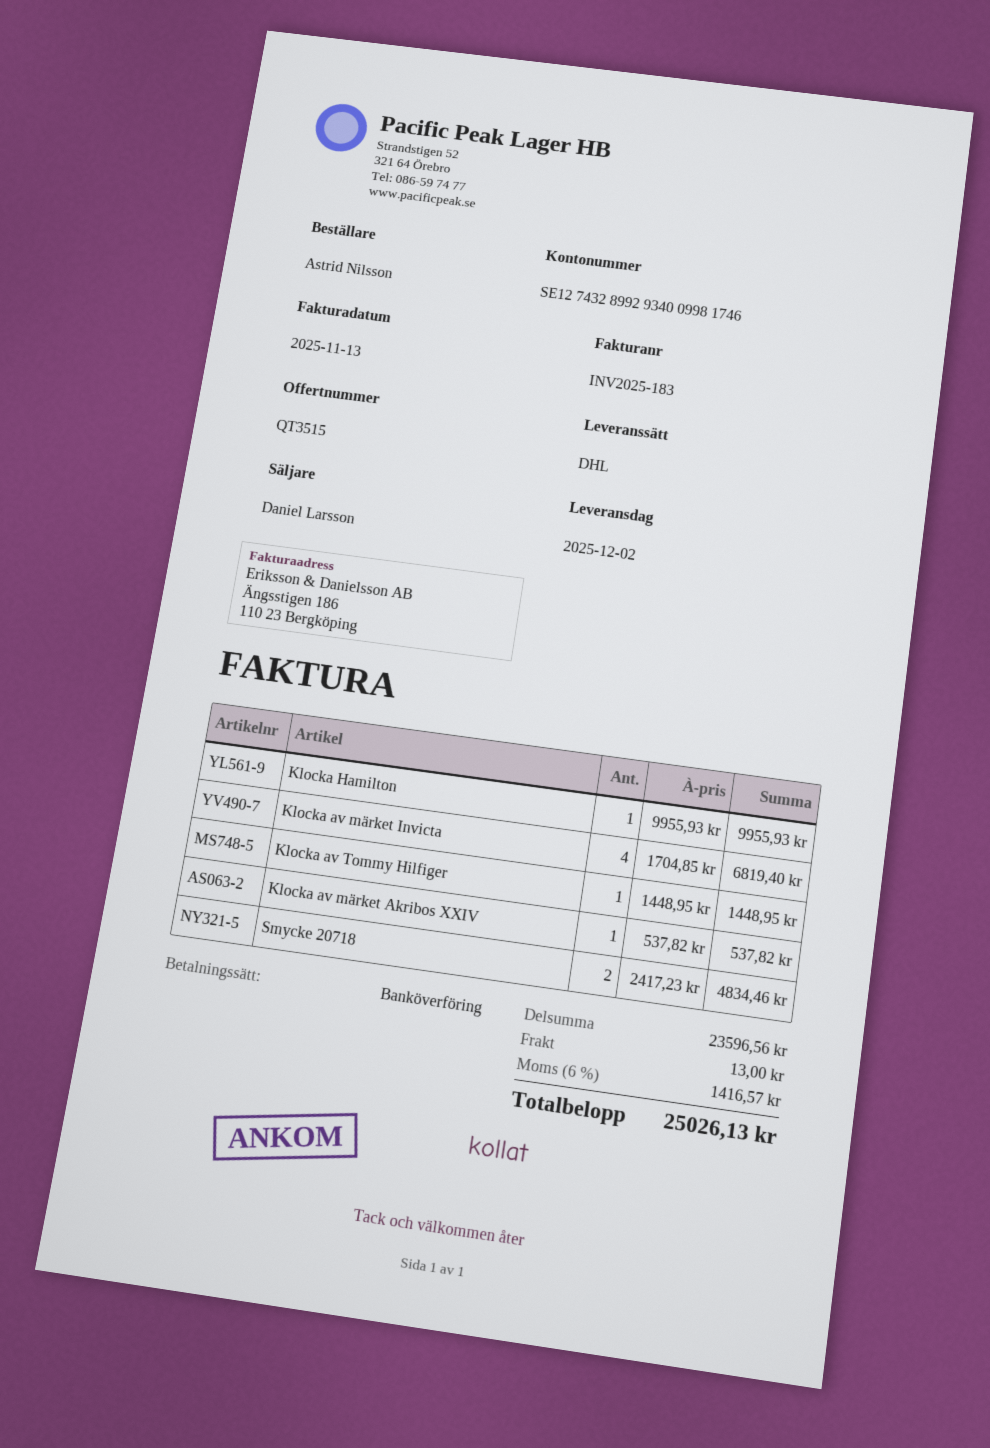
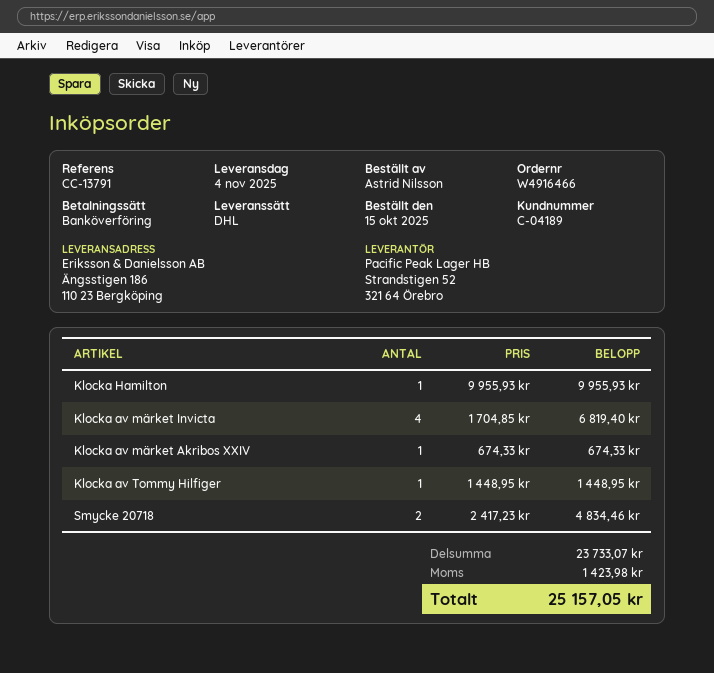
delivery date: 2025-12-02 -> 2025-11-04
Klocka av märket Akribos XXIV: 1 x 537.82 = 537.82 -> 1 x 674.33 = 674.33
subtotal: 23596.56 -> 23733.07
shipping: 13.00 -> none
tax: 1416.57 -> 1423.98
total: 25026.13 -> 25157.05

